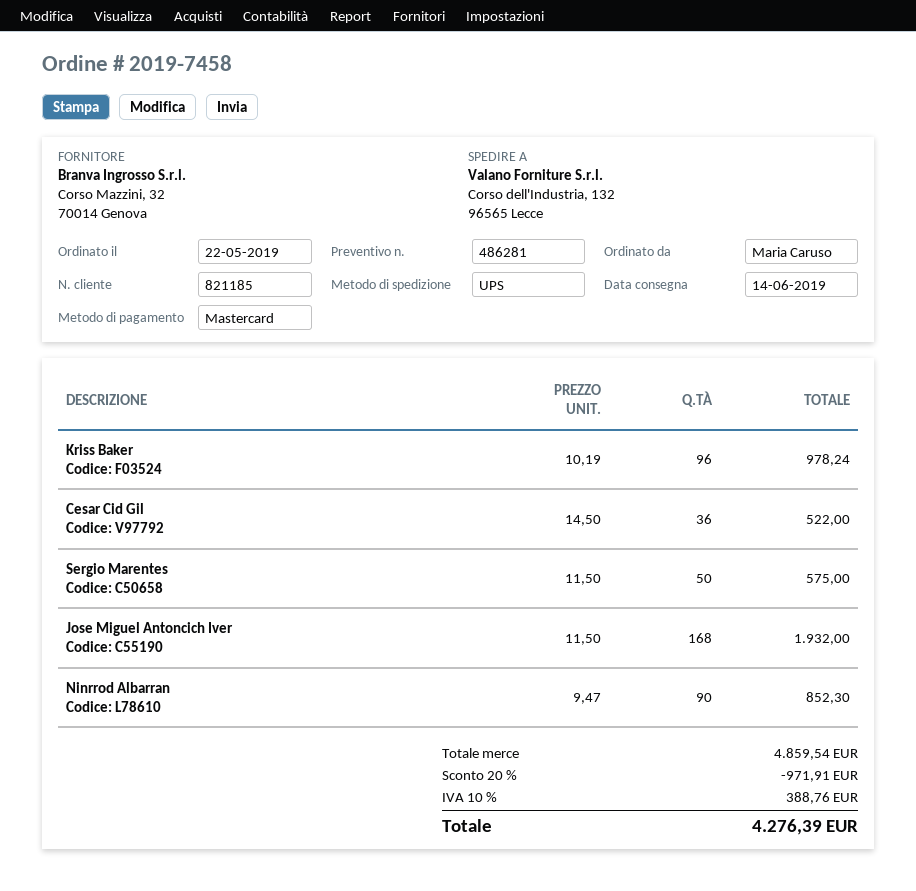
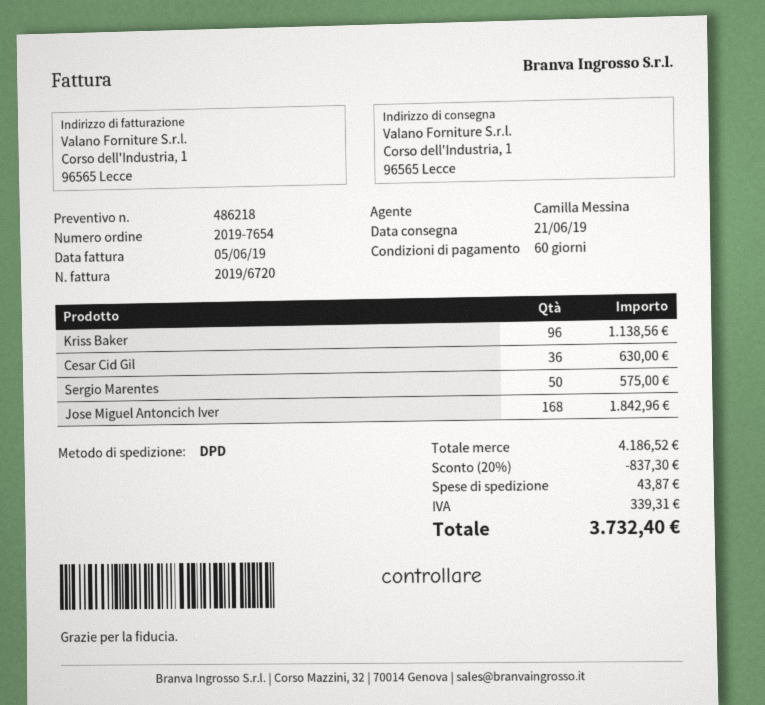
quote number: 486281 -> 486218
order number: 2019-7458 -> 2019-7654
delivery date: 2019-06-14 -> 2019-06-21
shipping method: UPS -> DPD
ship to: Corso dell'Industria, 132, 96565 Lecce -> Corso dell'Industria, 1, 96565 Lecce
Kriss Baker: 96 for 978.24 -> 96 for 1138.56
Cesar Cid Gil: 36 for 522.00 -> 36 for 630.00
Jose Miguel Antoncich Iver: 168 for 1932.00 -> 168 for 1842.96
Ninrrod Albarran: 90 for 852.30 -> none
subtotal: 4859.54 -> 4186.52
discount: 20% = 971.91 -> 20% = 837.30
shipping: none -> 43.87
tax: 388.76 -> 339.31
total: 4276.39 -> 3732.40

